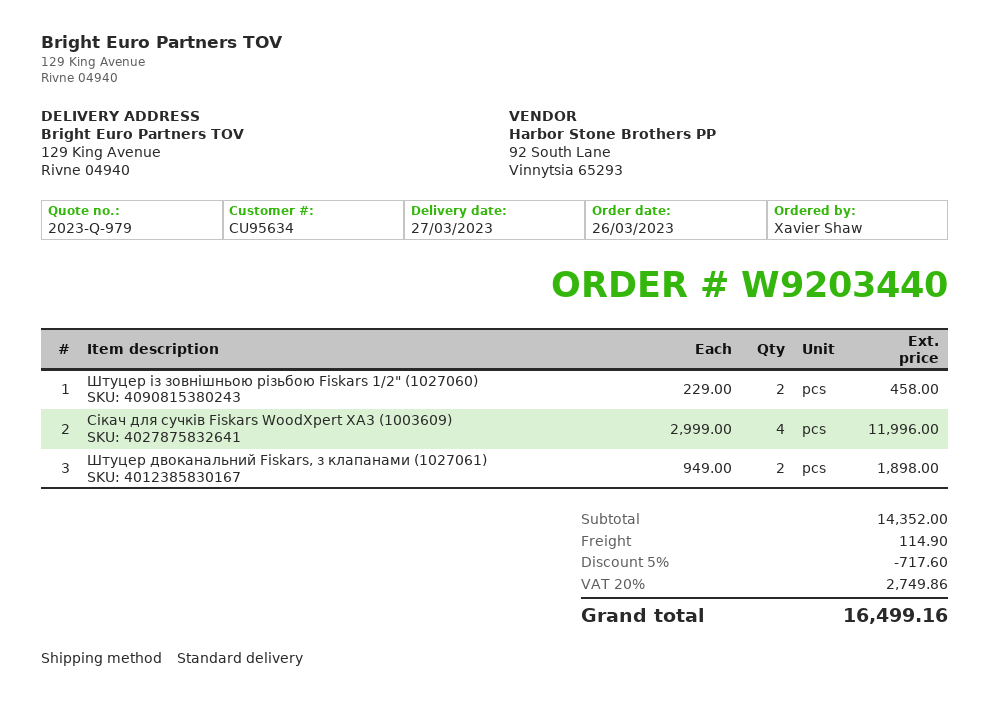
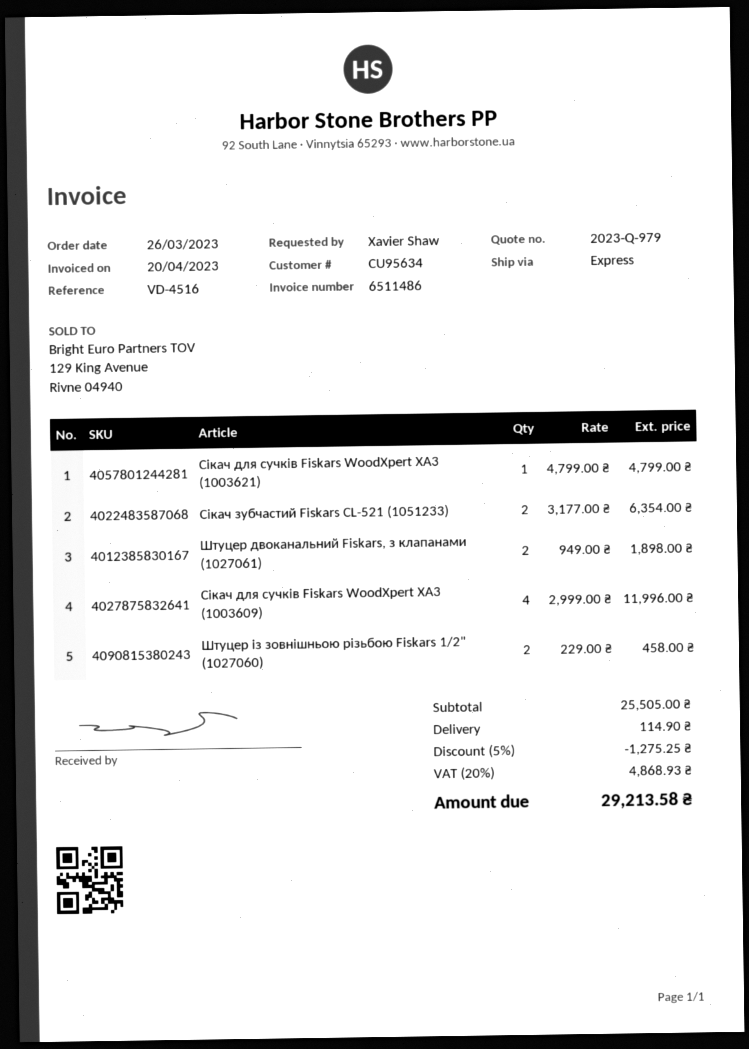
shipping method: standard -> express
Сікач для сучків Fiskars WoodXpert XA3 (1003621): none -> 1 x 4799.00 = 4799.00
Сікач зубчастий Fiskars CL-521 (1051233): none -> 2 x 3177.00 = 6354.00
subtotal: 14352.00 -> 25505.00
discount: 5% = 717.60 -> 5% = 1275.25
tax: 20% = 2749.86 -> 20% = 4868.93
total: 16499.16 -> 29213.58

